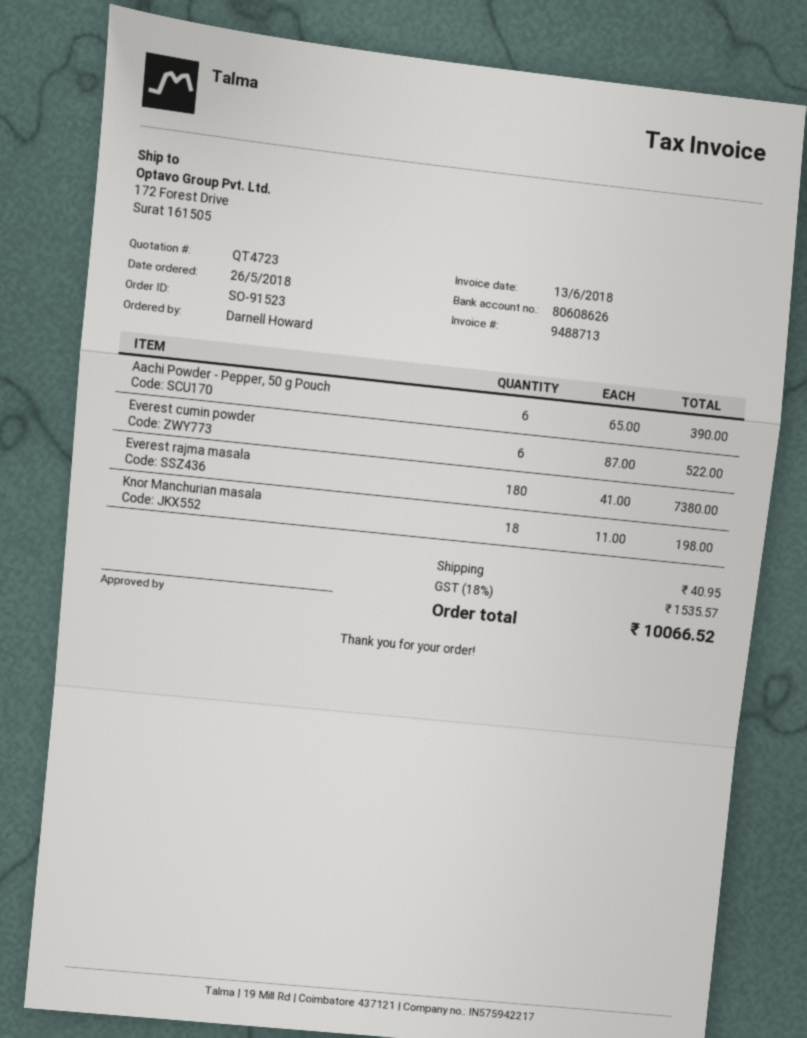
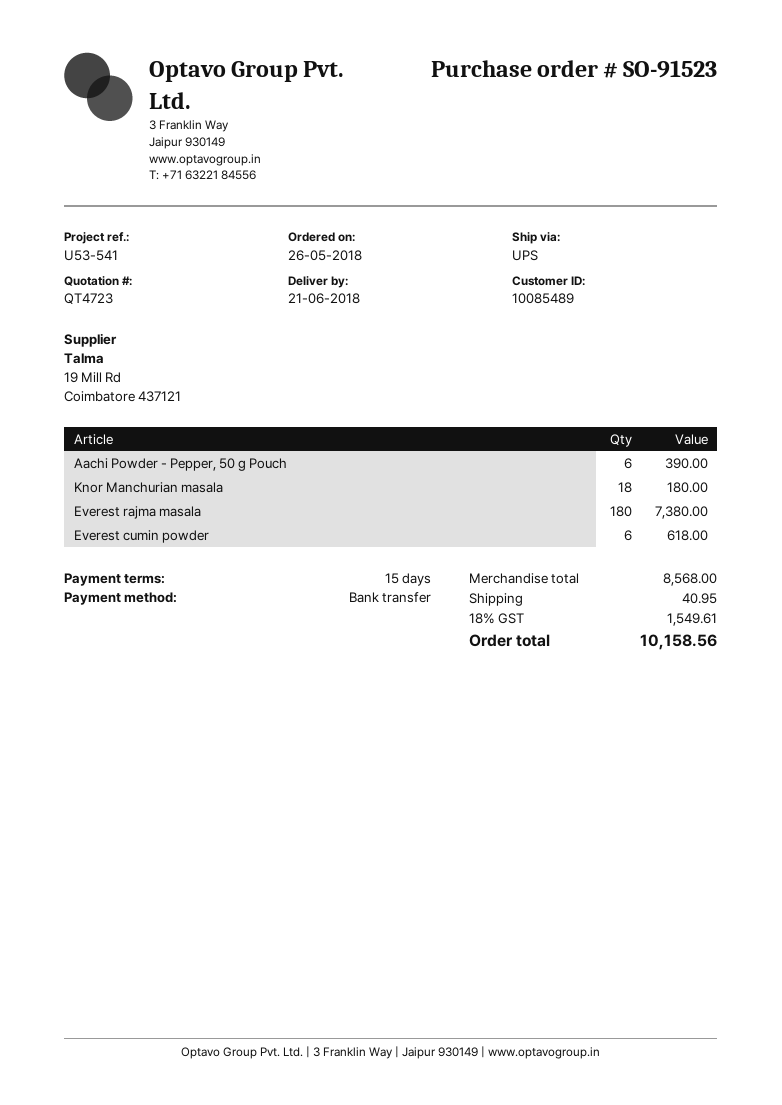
Everest cumin powder: 6 for 522.00 -> 6 for 618.00
Knor Manchurian masala: 18 for 198.00 -> 18 for 180.00
tax: 18% = 1535.57 -> 18% = 1549.61
total: 10066.52 -> 10158.56

